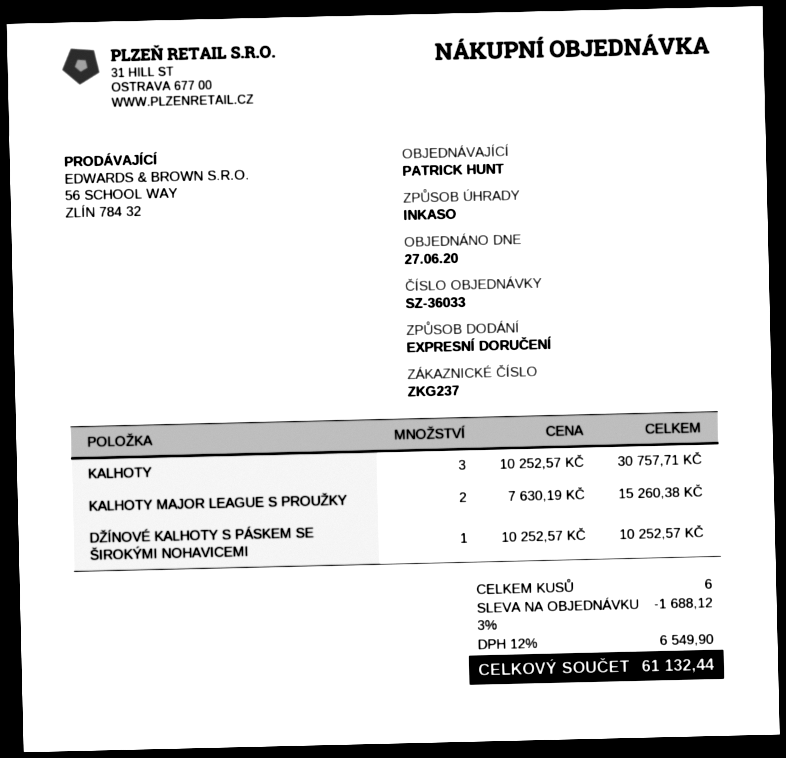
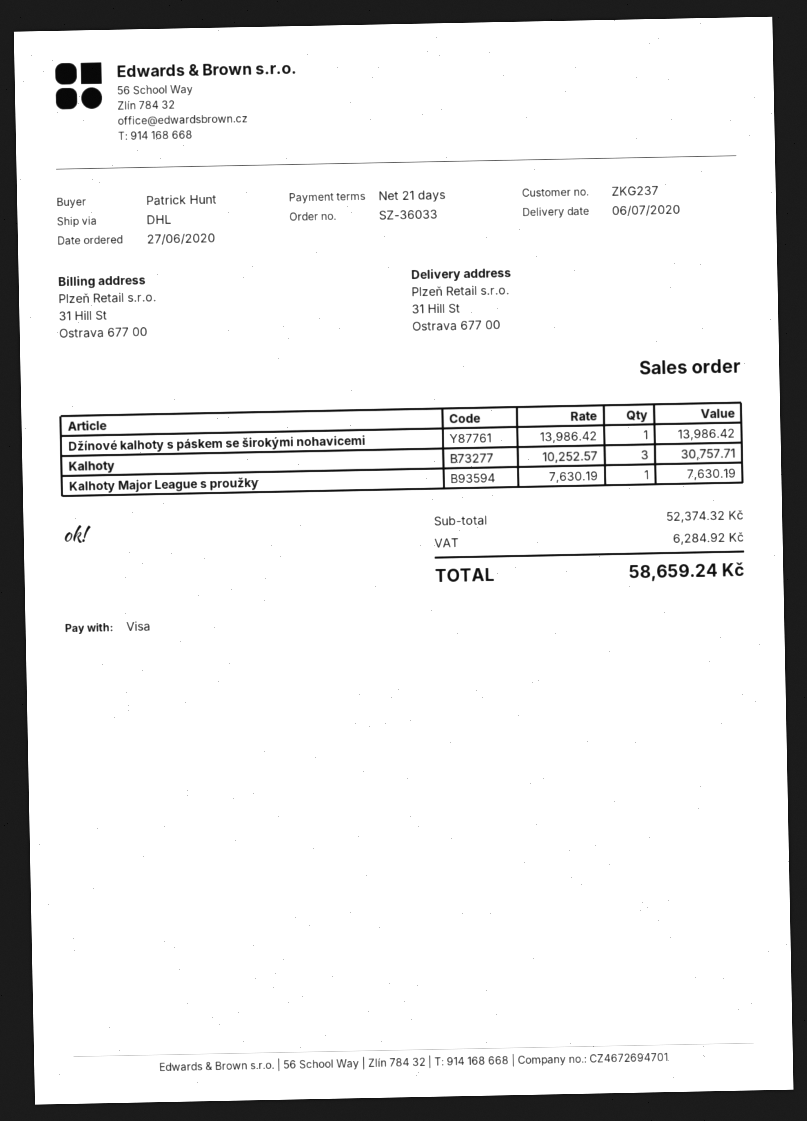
payment method: direct debit -> Visa
shipping method: express -> DHL
KALHOTY MAJOR LEAGUE S PROUŽKY: 2 x 7630.19 = 15260.38 -> 1 x 7630.19 = 7630.19
DŽÍNOVÉ KALHOTY S PÁSKEM SE ŠIROKÝMI NOHAVICEMI: 1 x 10252.57 = 10252.57 -> 1 x 13986.42 = 13986.42
discount: 3% = 1688.12 -> none
tax: 6549.90 -> 6284.92
total: 61132.44 -> 58659.24

